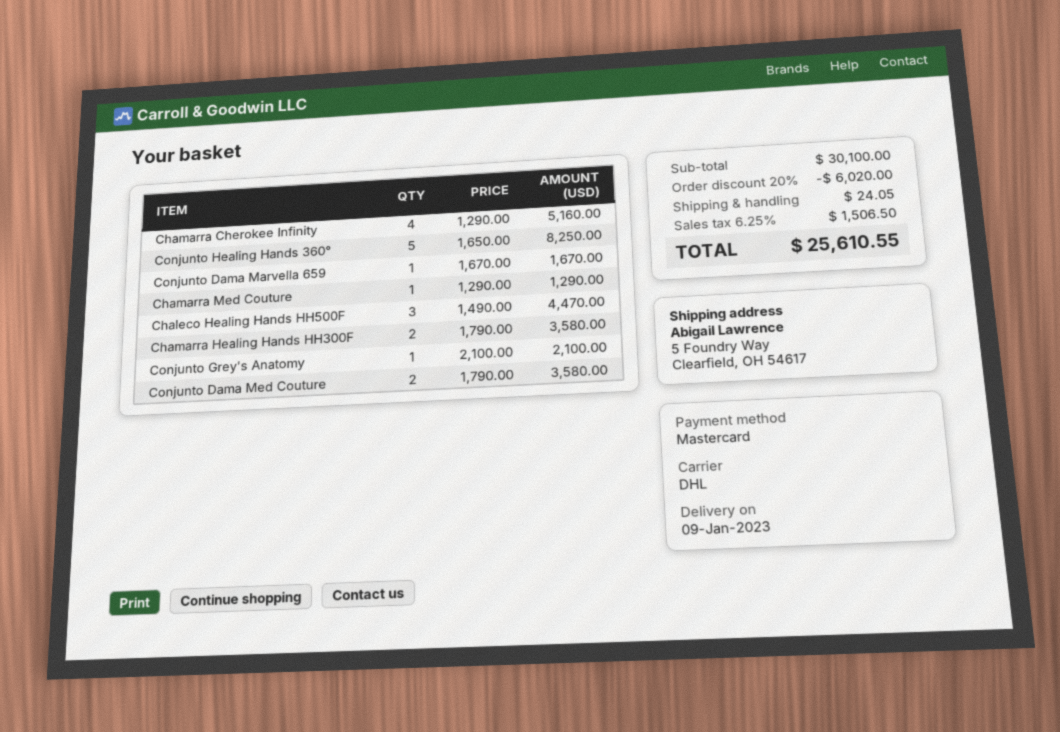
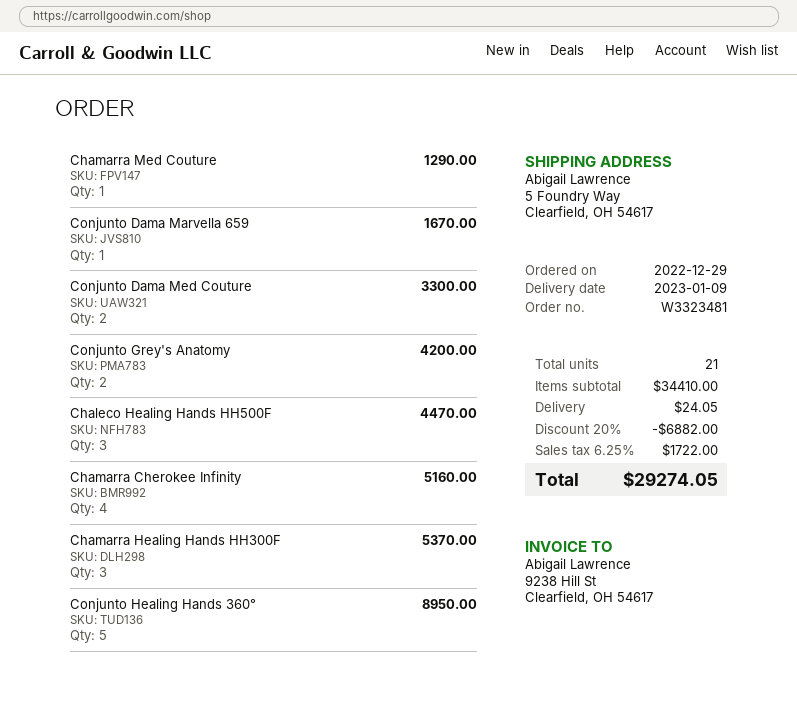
Conjunto Healing Hands 360°: 5 for 8250.00 -> 5 for 8950.00
Chamarra Healing Hands HH300F: 2 for 3580.00 -> 3 for 5370.00
Conjunto Grey's Anatomy: 1 for 2100.00 -> 2 for 4200.00
Conjunto Dama Med Couture: 2 for 3580.00 -> 2 for 3300.00
subtotal: 30100.00 -> 34410.00
discount: 20% = 6020.00 -> 20% = 6882.00
tax: 6.25% = 1506.50 -> 6.25% = 1722.00
total: 25610.55 -> 29274.05

